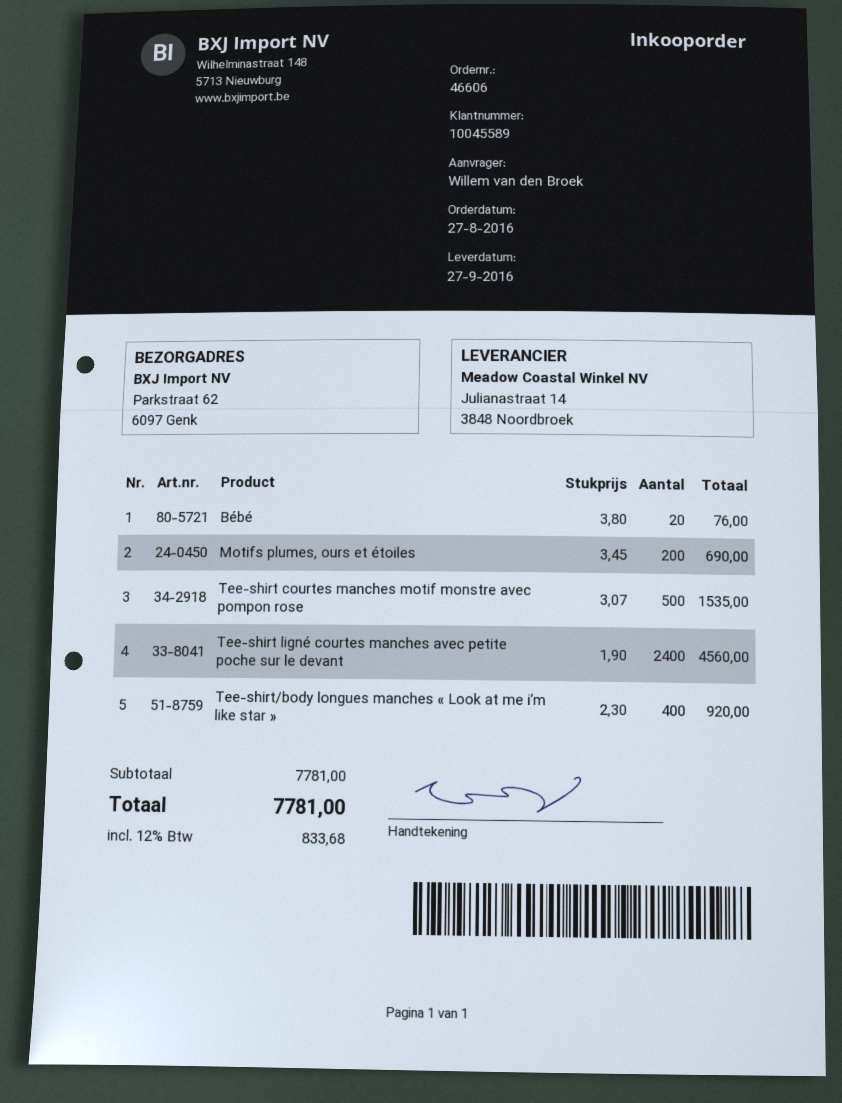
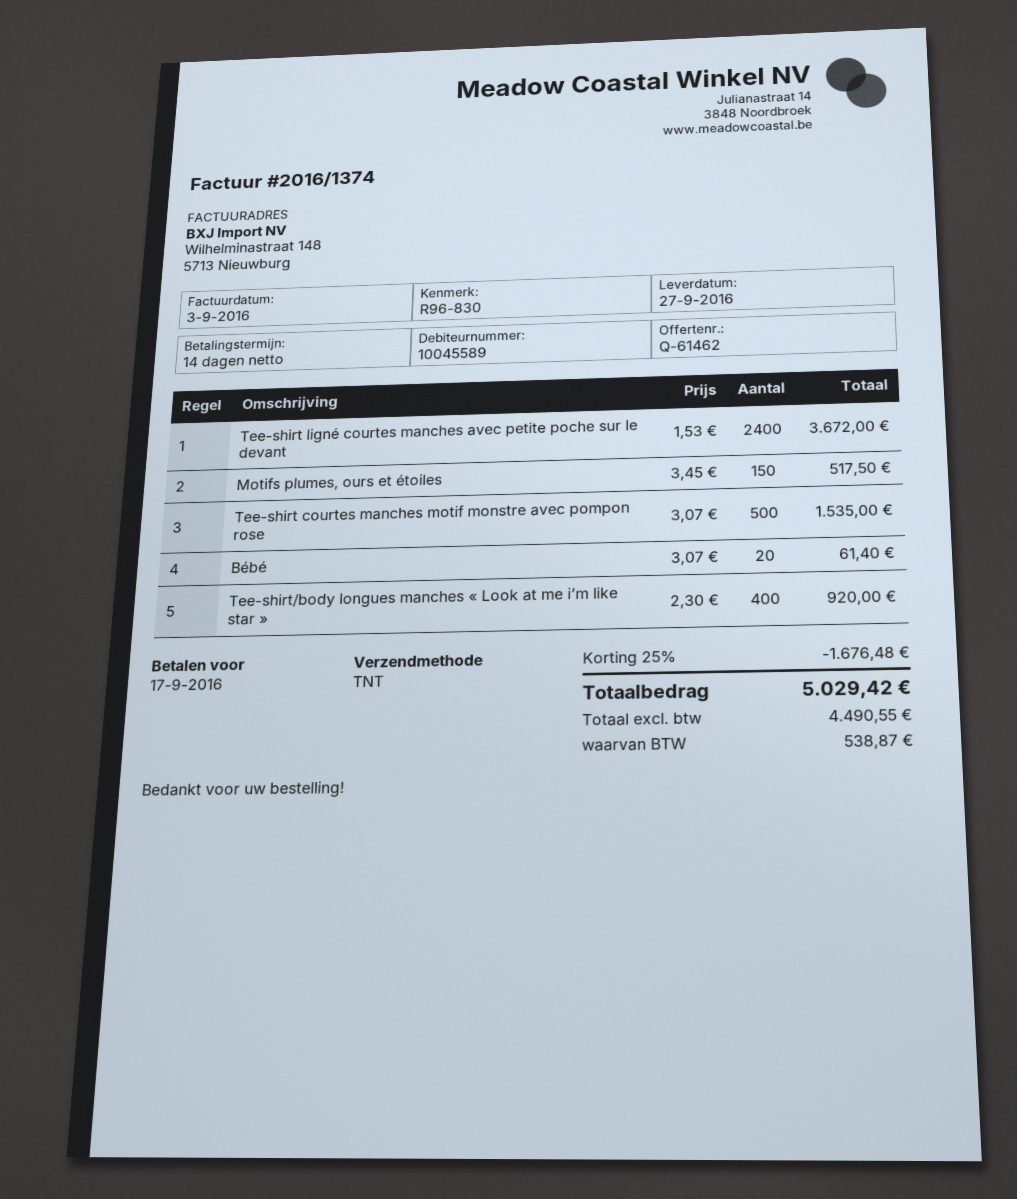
Bébé: 20 x 3.80 = 76.00 -> 20 x 3.07 = 61.40
Motifs plumes, ours et étoiles: 200 x 3.45 = 690.00 -> 150 x 3.45 = 517.50
Tee-shirt ligné courtes manches avec petite poche sur le devant: 2400 x 1.90 = 4560.00 -> 2400 x 1.53 = 3672.00
discount: none -> 25% = 1676.48
tax: 833.68 -> 538.87
total: 7781.00 -> 5029.42

